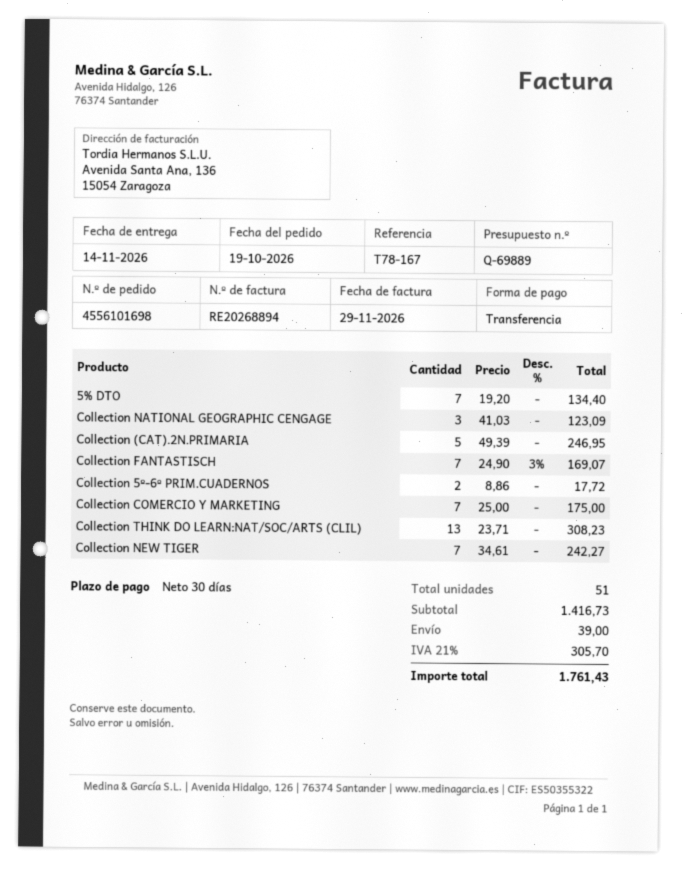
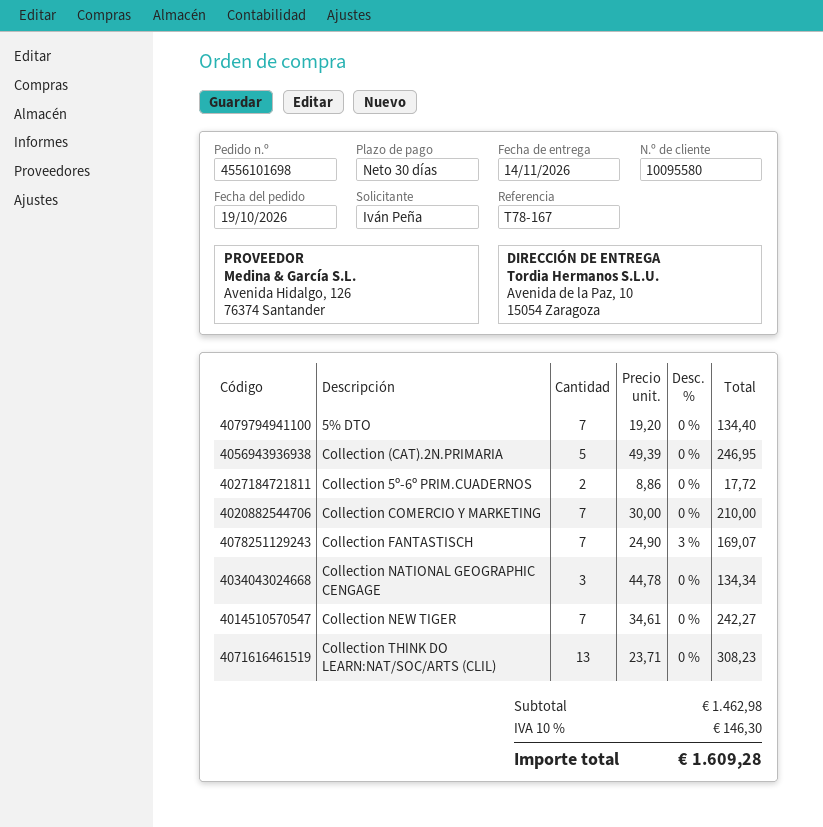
Collection NATIONAL GEOGRAPHIC CENGAGE: 3 x 41.03 = 123.09 -> 3 x 44.78 = 134.34
Collection COMERCIO Y MARKETING: 7 x 25.00 = 175.00 -> 7 x 30.00 = 210.00
subtotal: 1416.73 -> 1462.98
shipping: 39.00 -> none
tax: 21% = 305.70 -> 10% = 146.30
total: 1761.43 -> 1609.28

